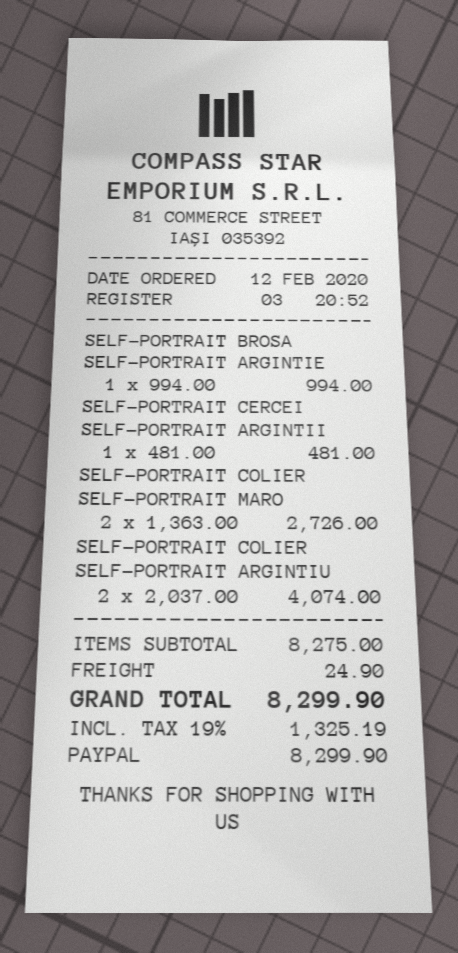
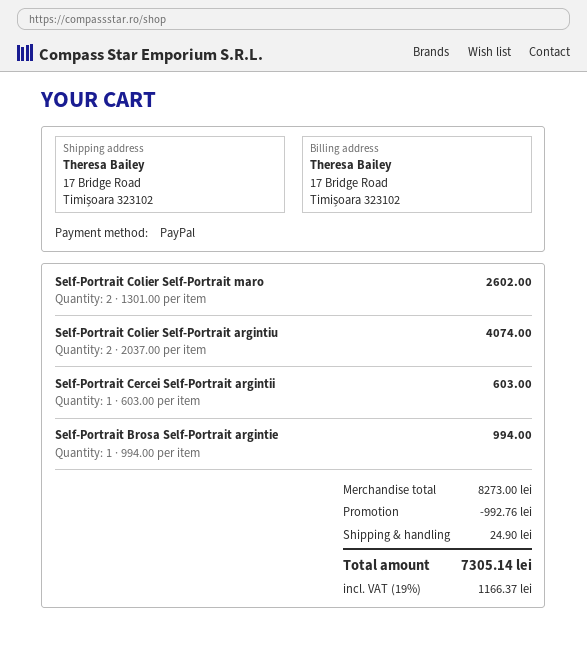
SELF-PORTRAIT CERCEI SELF-PORTRAIT ARGINTII: 1 x 481.00 = 481.00 -> 1 x 603.00 = 603.00
SELF-PORTRAIT COLIER SELF-PORTRAIT MARO: 2 x 1363.00 = 2726.00 -> 2 x 1301.00 = 2602.00
subtotal: 8275.00 -> 8273.00
discount: none -> 992.76
tax: 19% = 1325.19 -> 19% = 1166.37
total: 8299.90 -> 7305.14

